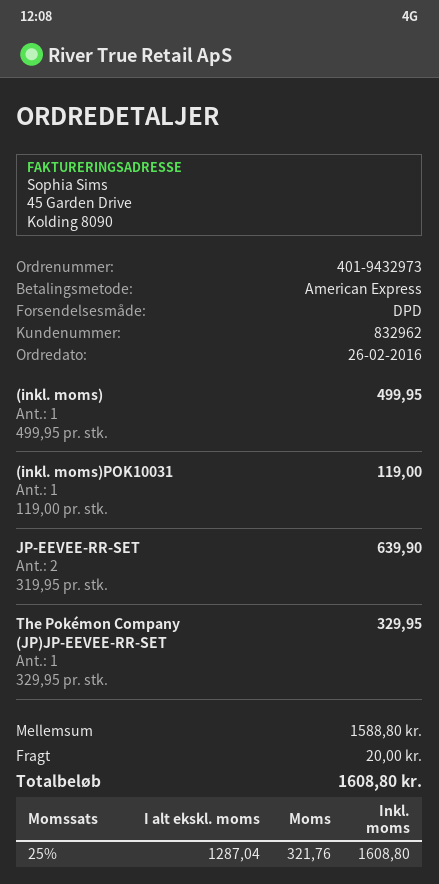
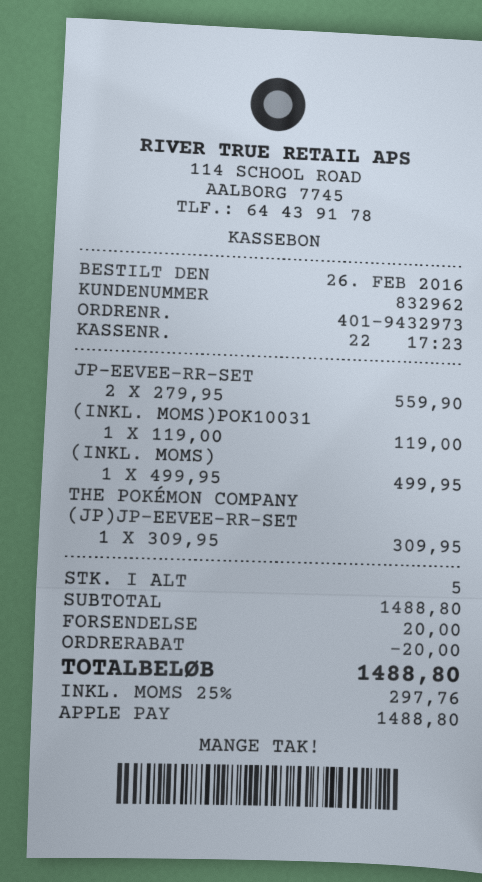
payment method: American Express -> Apple Pay
JP-EEVEE-RR-SET: 2 x 319.95 = 639.90 -> 2 x 279.95 = 559.90
The Pokémon Company (JP)JP-EEVEE-RR-SET: 1 x 329.95 = 329.95 -> 1 x 309.95 = 309.95
subtotal: 1588.80 -> 1488.80
discount: none -> 20.00
tax: 25% = 321.76 -> 25% = 297.76
total: 1608.80 -> 1488.80

